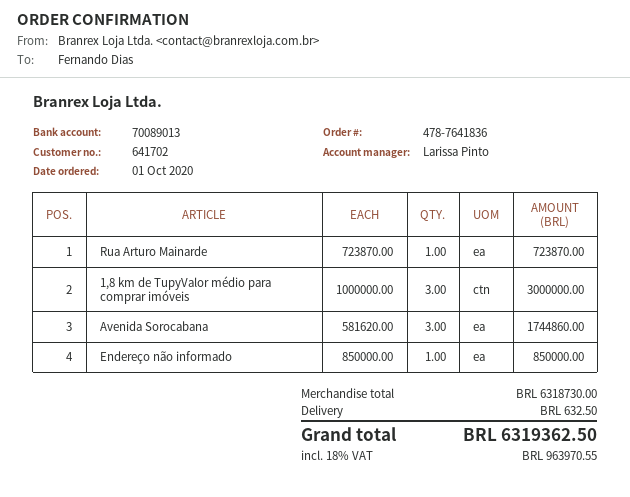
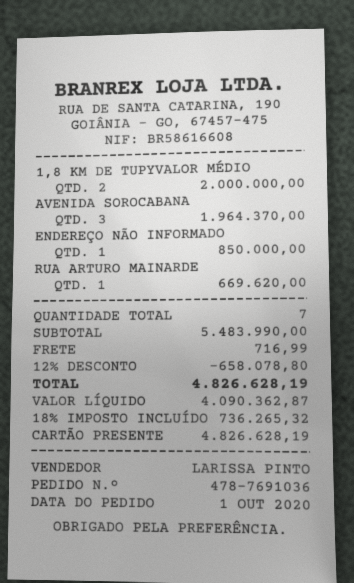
order number: 478-7641836 -> 478-7691036
Rua Arturo Mainarde: 1 for 723870.00 -> 1 for 669620.00
1,8 km de TupyValor médio para comprar imóveis: 3 for 3000000.00 -> 2 for 2000000.00
Avenida Sorocabana: 3 for 1744860.00 -> 3 for 1964370.00
subtotal: 6318730.00 -> 5483990.00
discount: none -> 12% = 658078.80
shipping: 632.50 -> 716.99
tax: 18% = 963970.55 -> 18% = 736265.32
total: 6319362.50 -> 4826628.19

